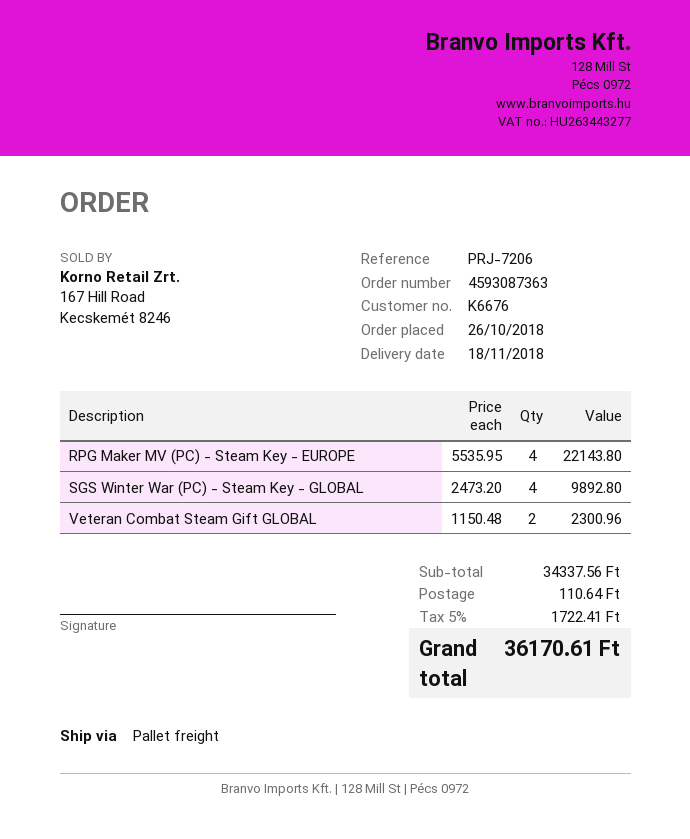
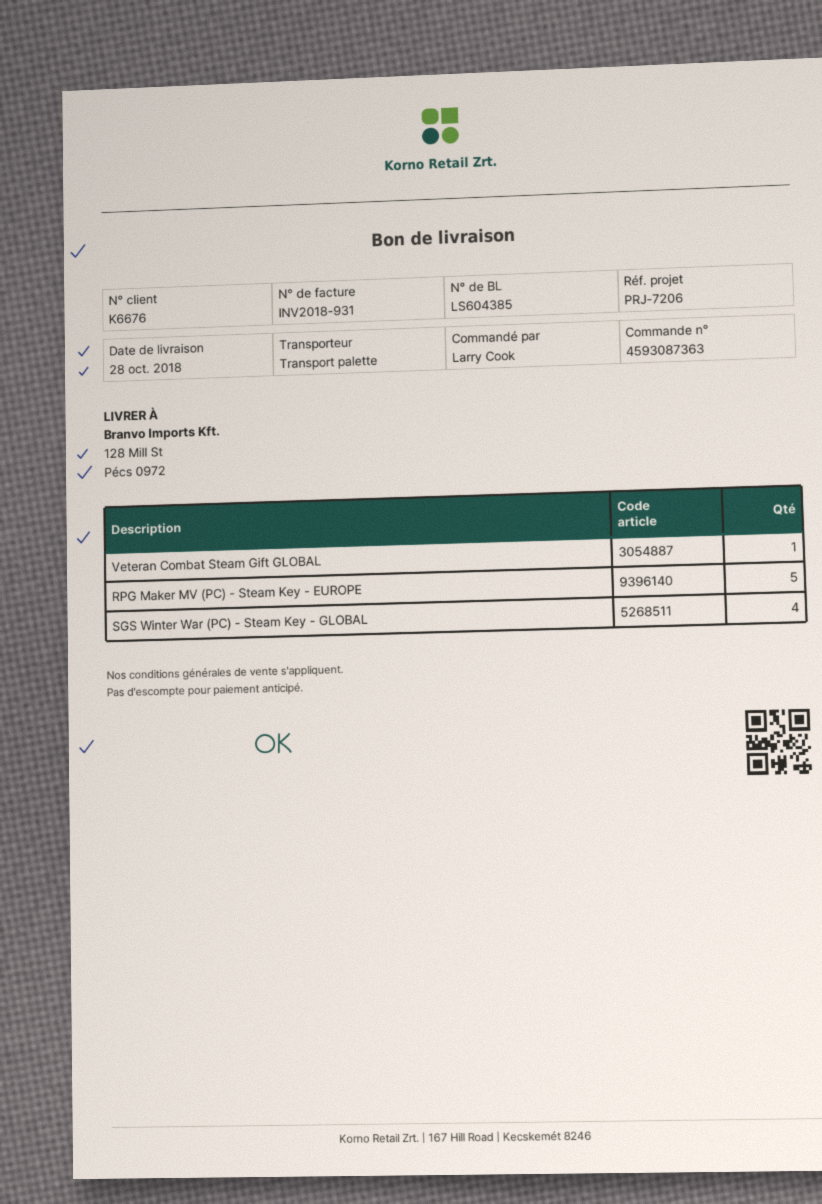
delivery date: 2018-11-18 -> 2018-10-28
RPG Maker MV (PC) - Steam Key - EUROPE: 4 -> 5
Veteran Combat Steam Gift GLOBAL: 2 -> 1

